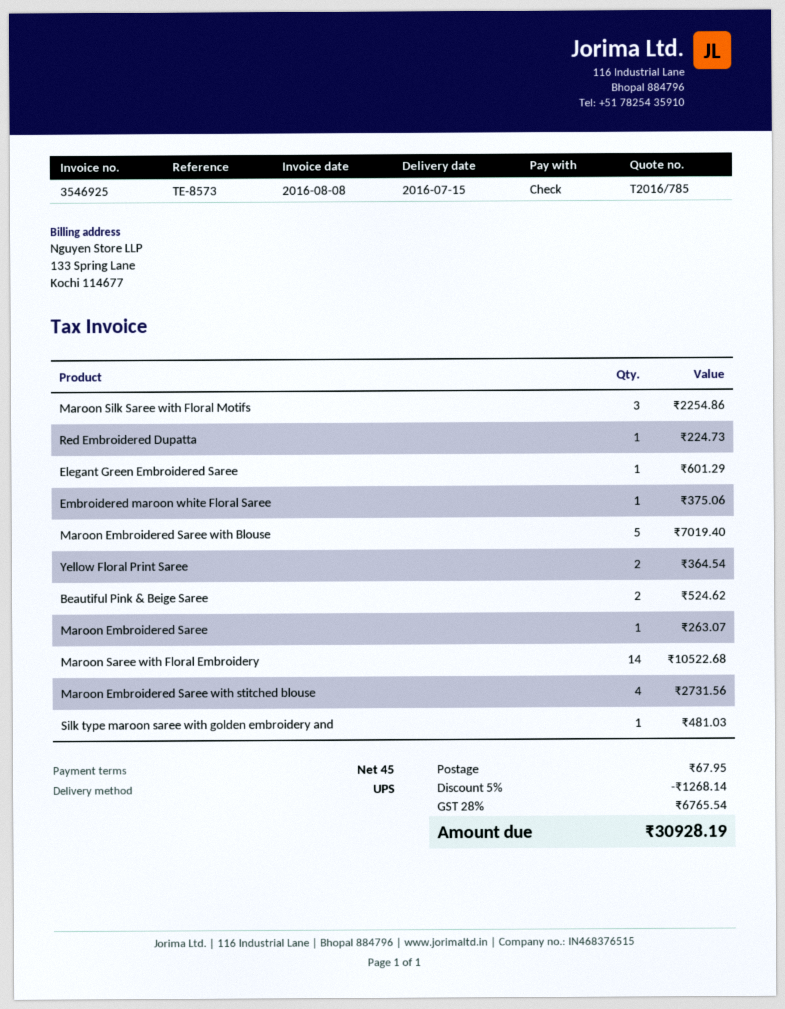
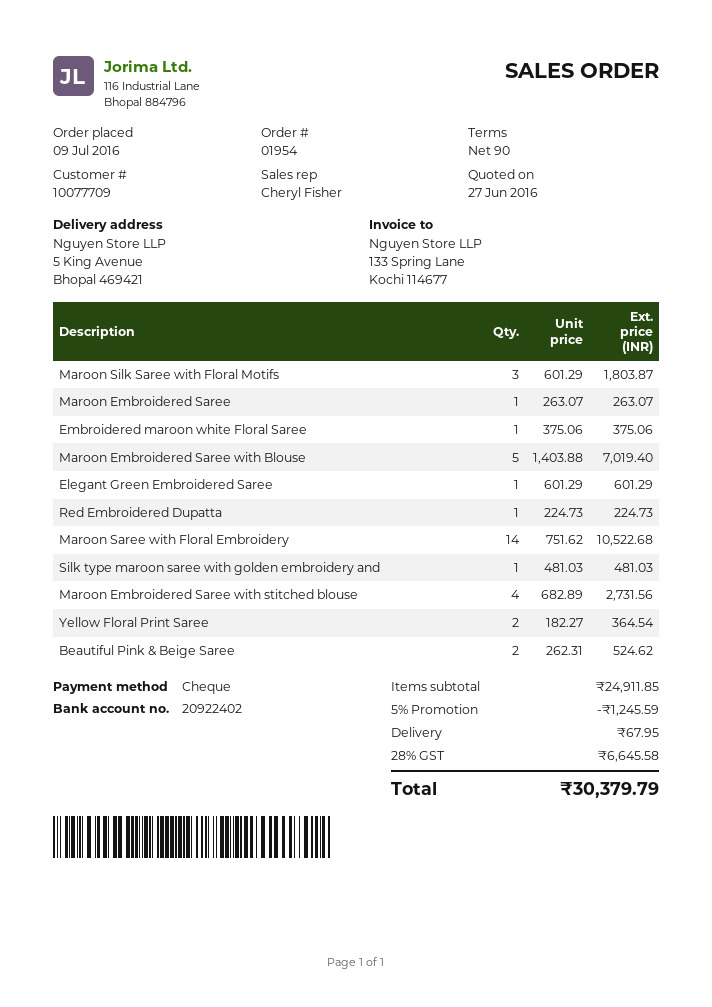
payment terms: 45 days -> 90 days
Maroon Silk Saree with Floral Motifs: 3 for 2254.86 -> 3 for 1803.87
discount: 5% = 1268.14 -> 5% = 1245.59
tax: 28% = 6765.54 -> 28% = 6645.58
total: 30928.19 -> 30379.79

